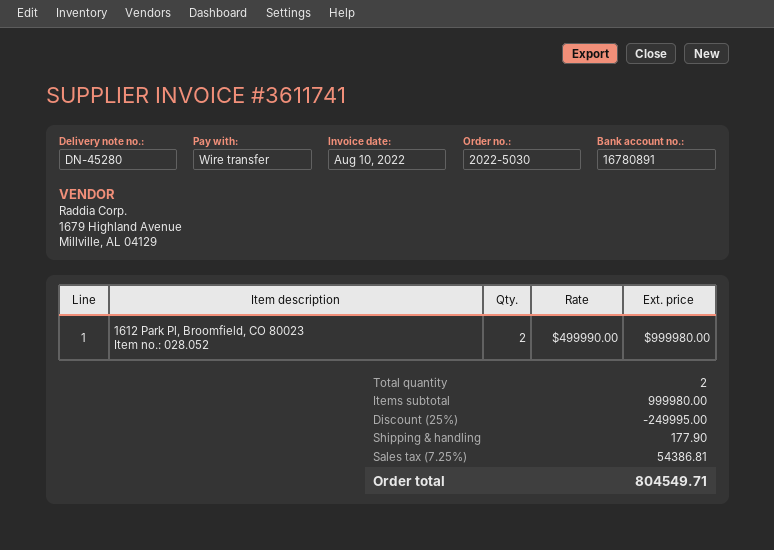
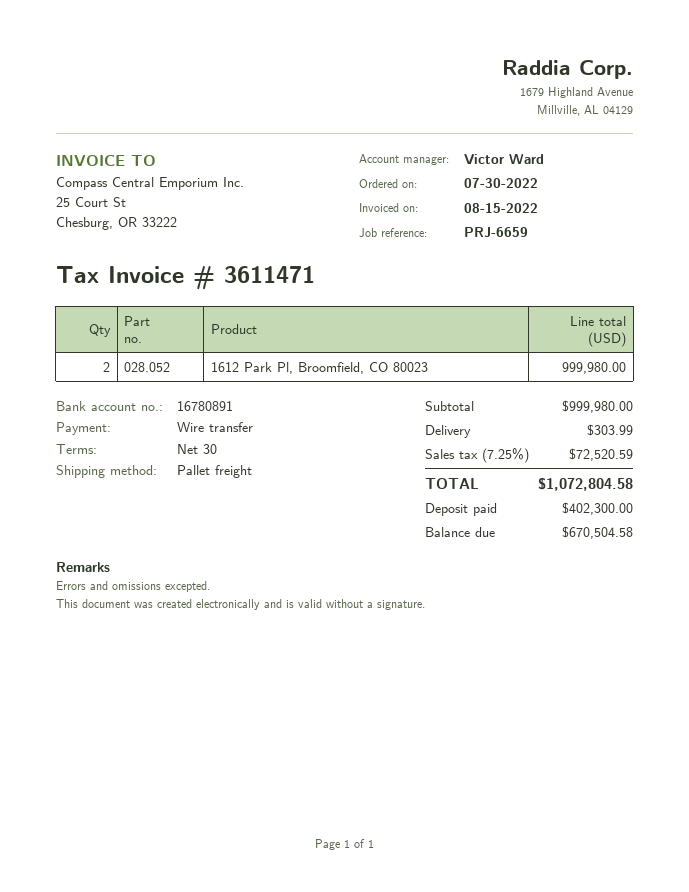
invoice number: 3611741 -> 3611471
invoice date: 2022-08-10 -> 2022-08-15
discount: 25% = 249995.00 -> none
shipping: 177.90 -> 303.99
tax: 7.25% = 54386.81 -> 7.25% = 72520.59
total: 804549.71 -> 1072804.58

